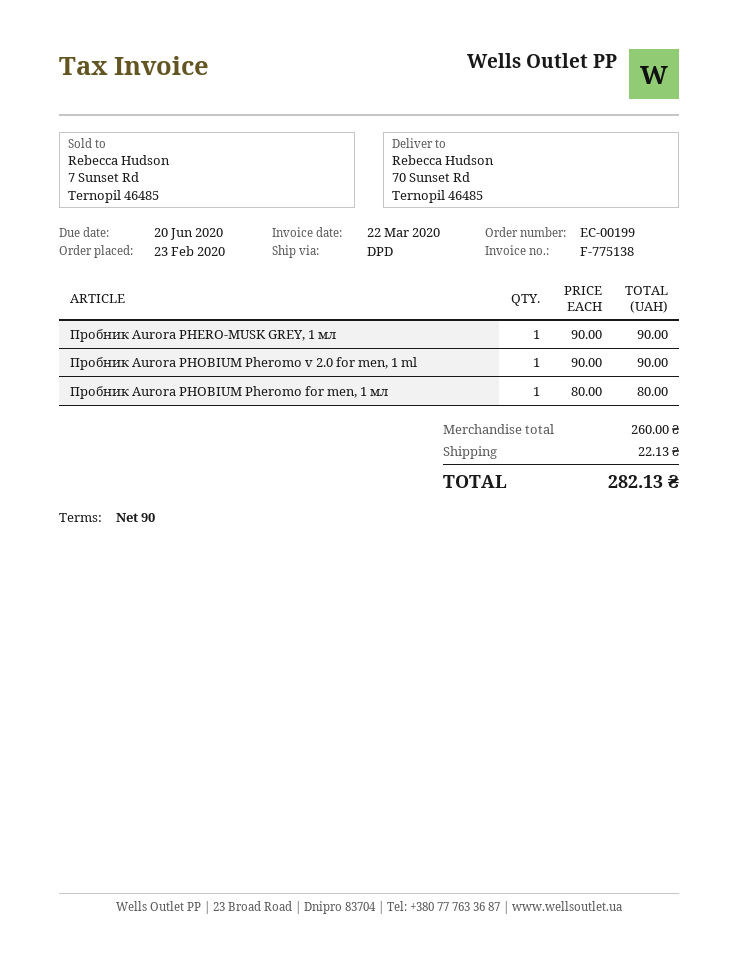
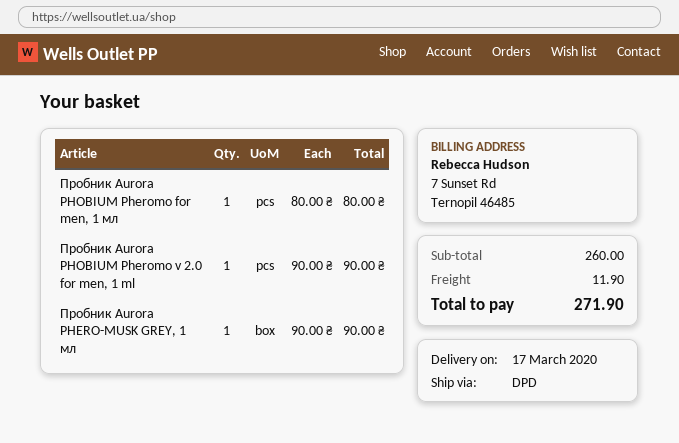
shipping: 22.13 -> 11.90
total: 282.13 -> 271.90

